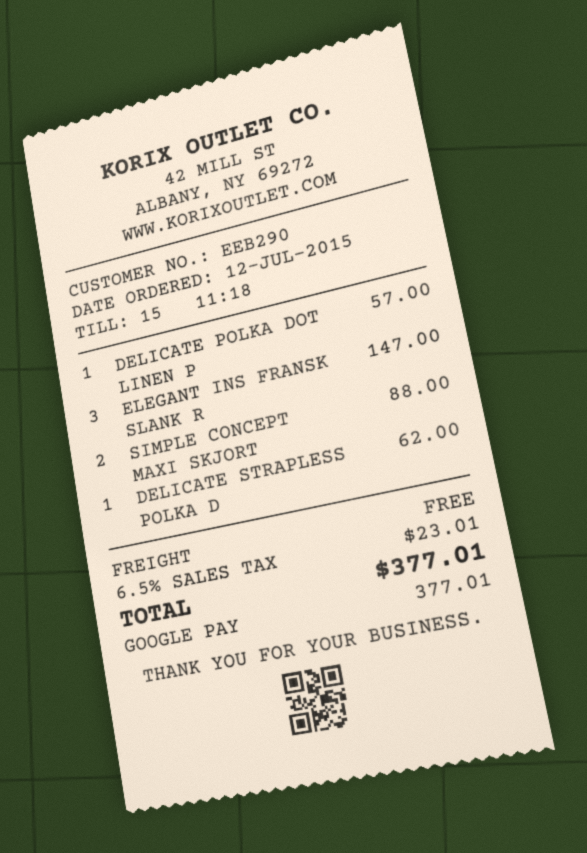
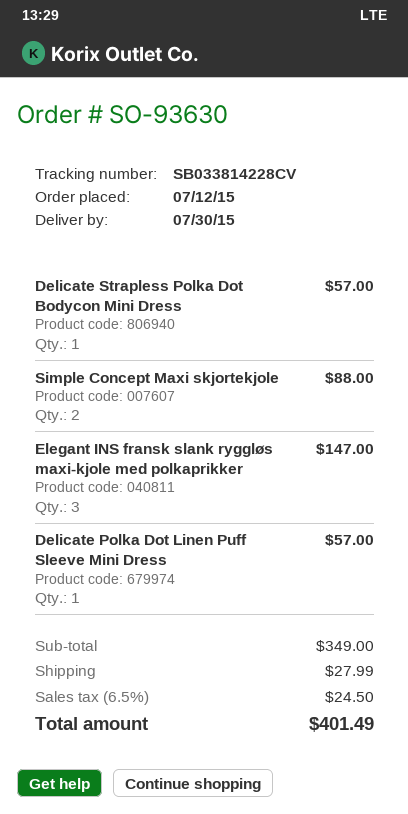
DELICATE STRAPLESS POLKA D: 1 for 62.00 -> 1 for 57.00
shipping: 0.00 -> 27.99
tax: 6.5% = 23.01 -> 6.5% = 24.50
total: 377.01 -> 401.49

